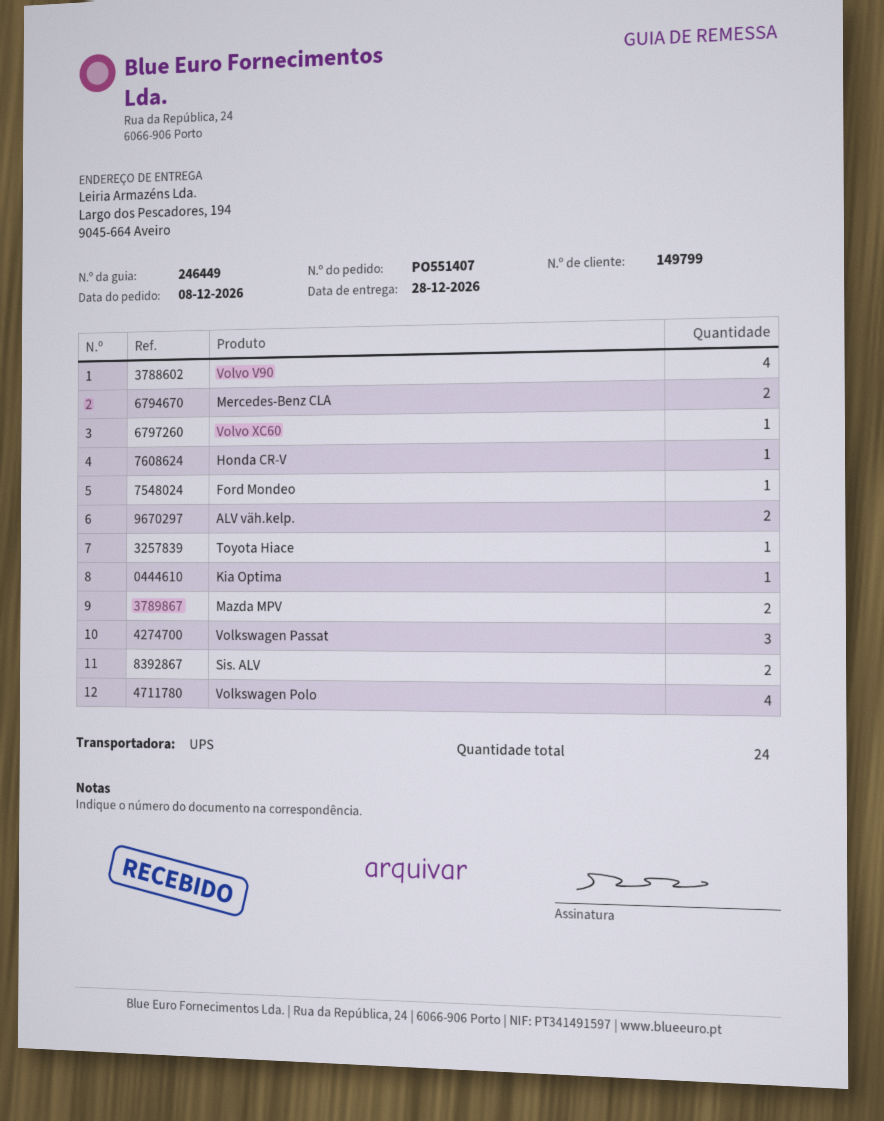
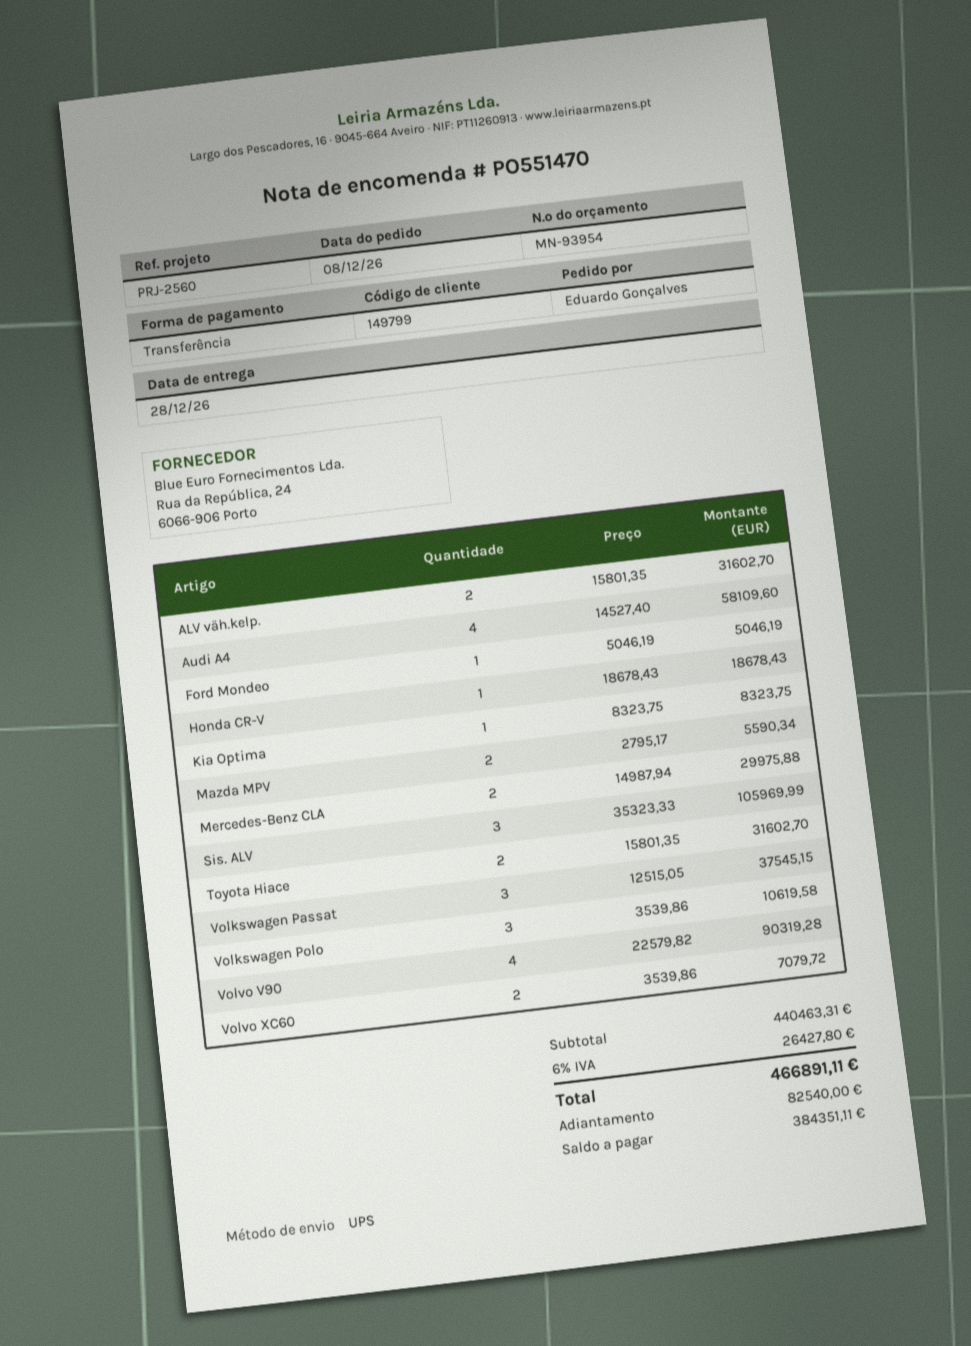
order number: PO551407 -> PO551470
Volvo XC60: 1 -> 2
Toyota Hiace: 1 -> 2
Sis. ALV: 2 -> 3
Volkswagen Polo: 4 -> 3
Audi A4: none -> 4

